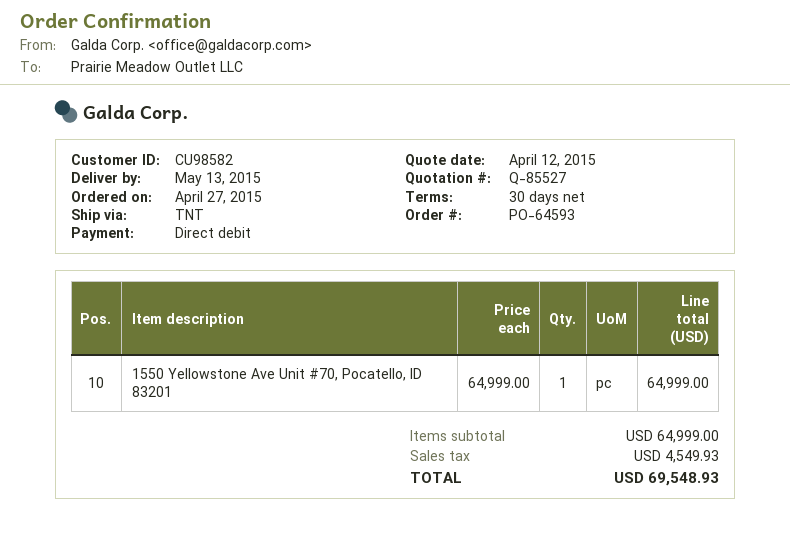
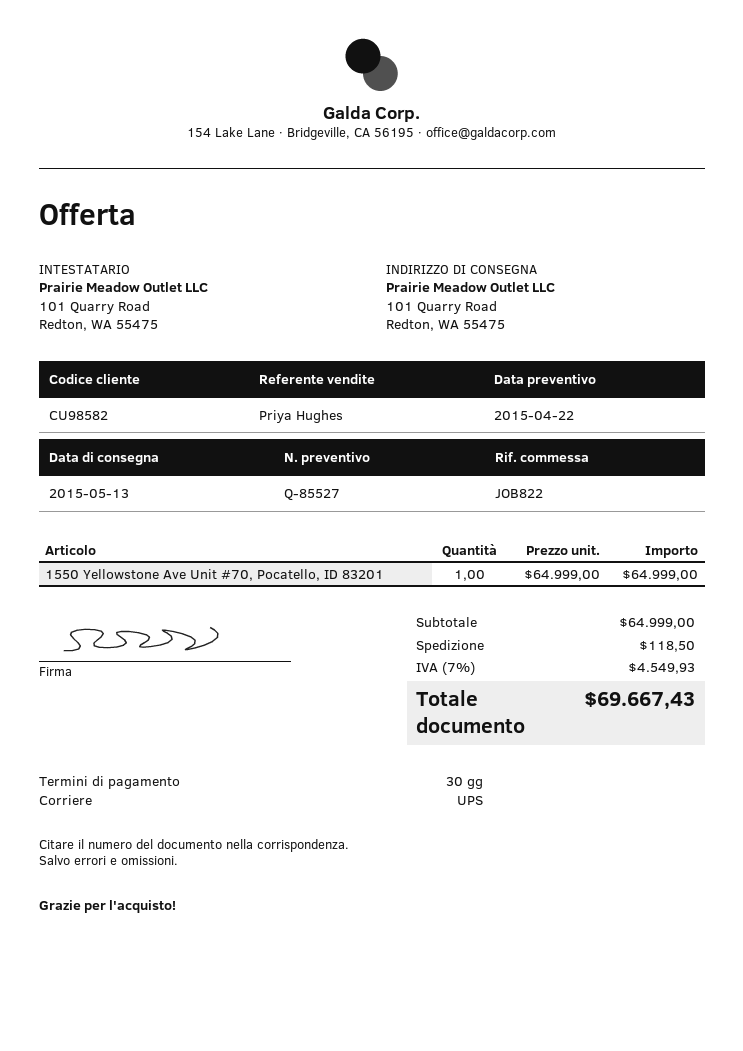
quote date: 2015-04-12 -> 2015-04-22
shipping method: TNT -> UPS
shipping: none -> 118.50
total: 69548.93 -> 69667.43

